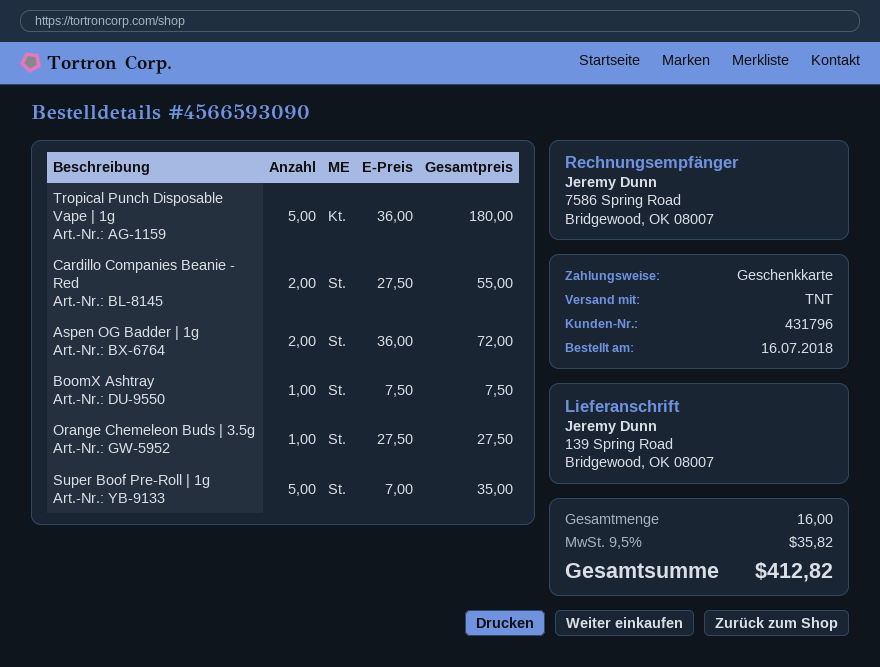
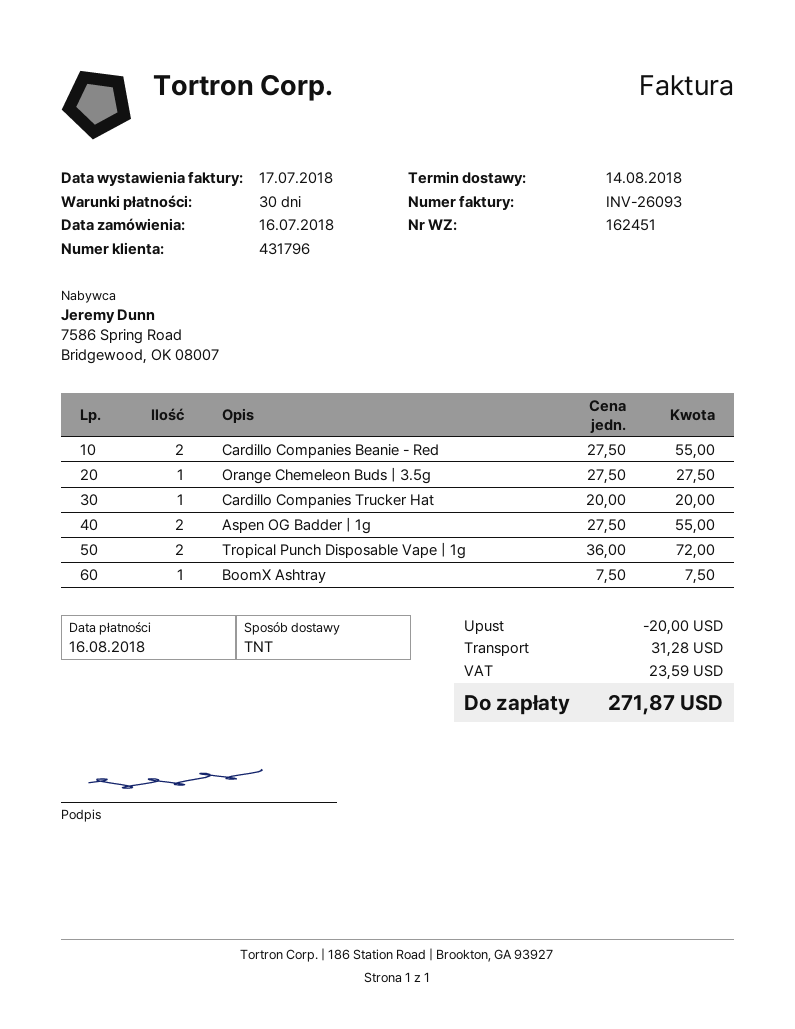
Tropical Punch Disposable Vape | 1g: 5 x 36.00 = 180.00 -> 2 x 36.00 = 72.00
Aspen OG Badder | 1g: 2 x 36.00 = 72.00 -> 2 x 27.50 = 55.00
Super Boof Pre-Roll | 1g: 5 x 7.00 = 35.00 -> none
Cardillo Companies Trucker Hat: none -> 1 x 20.00 = 20.00
discount: none -> 20.00
shipping: none -> 31.28
tax: 35.82 -> 23.59
total: 412.82 -> 271.87

